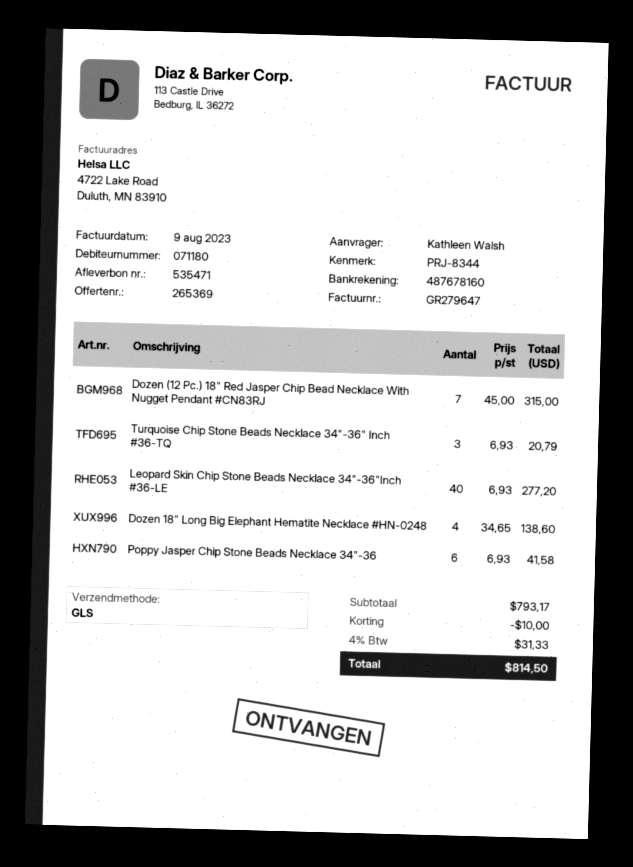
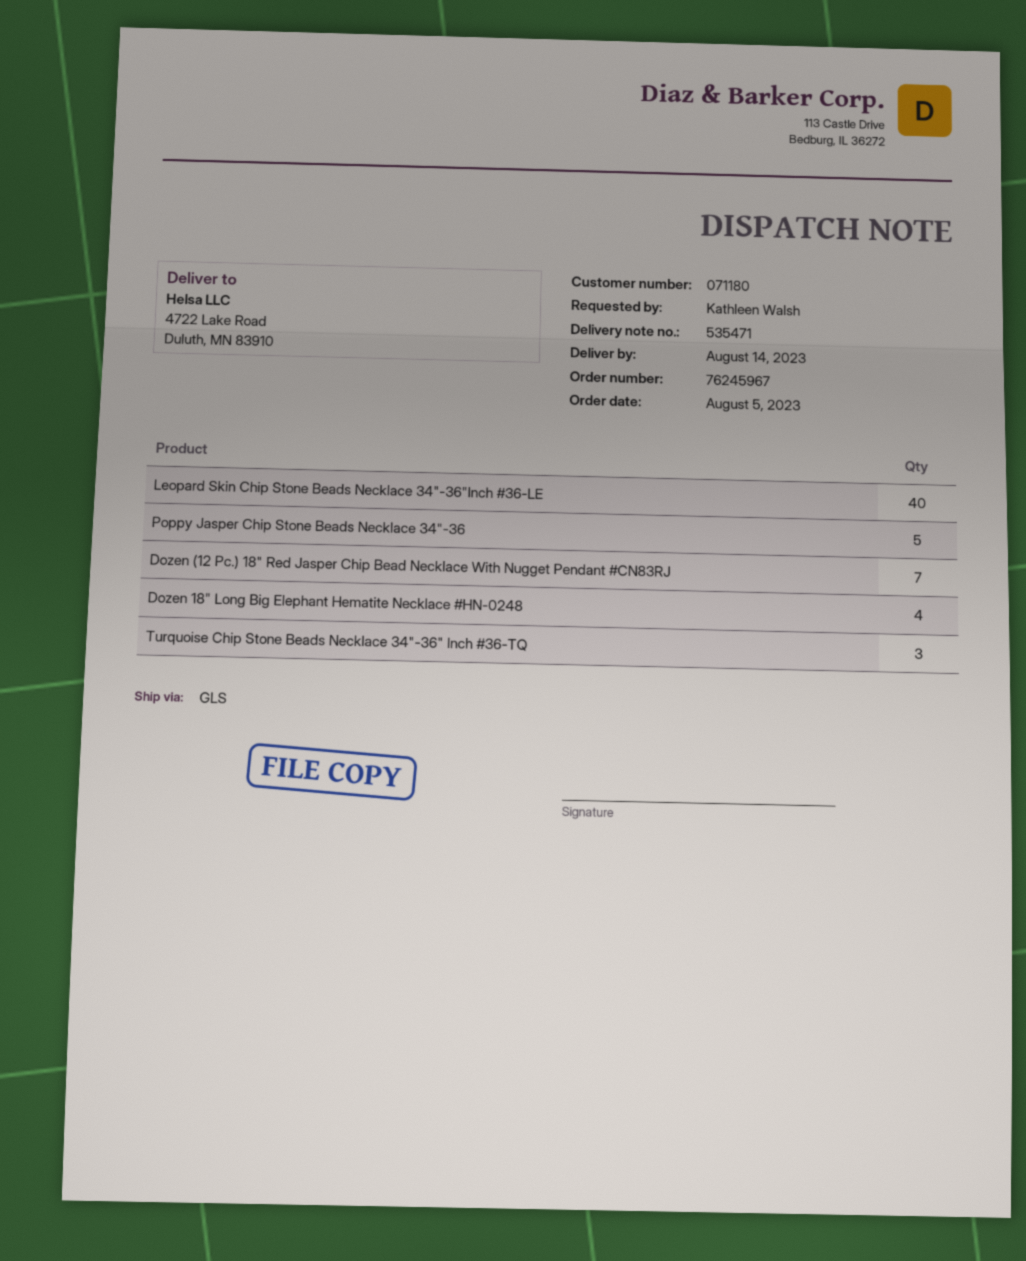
Poppy Jasper Chip Stone Beads Necklace 34"-36: 6 -> 5

